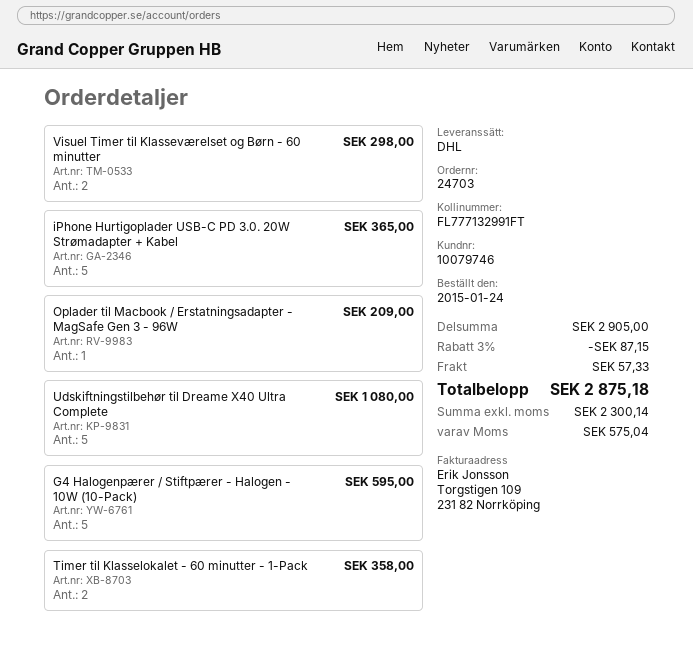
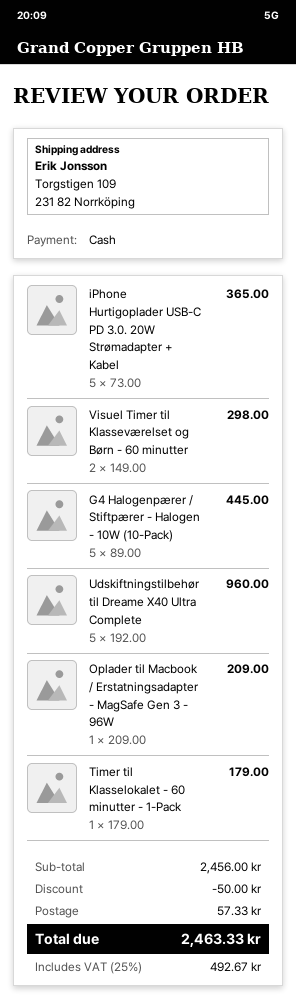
Udskiftningstilbehør til Dreame X40 Ultra Complete: 5 for 1080.00 -> 5 for 960.00
G4 Halogenpærer / Stiftpærer - Halogen - 10W (10-Pack): 5 for 595.00 -> 5 for 445.00
Timer til Klasselokalet - 60 minutter - 1-Pack: 2 for 358.00 -> 1 for 179.00
subtotal: 2905.00 -> 2456.00
discount: 87.15 -> 50.00
tax: 575.04 -> 492.67
total: 2875.18 -> 2463.33

